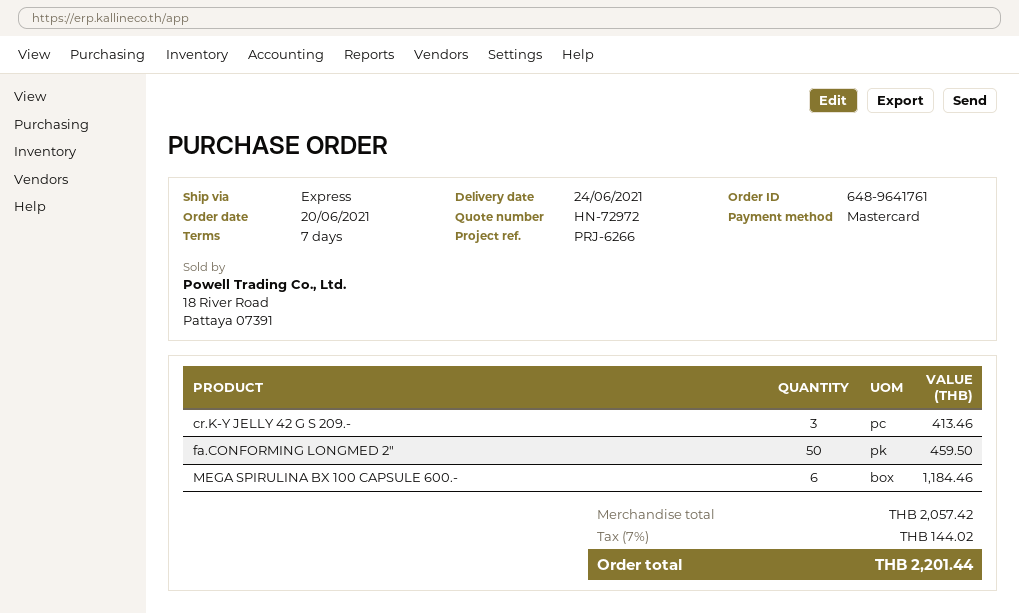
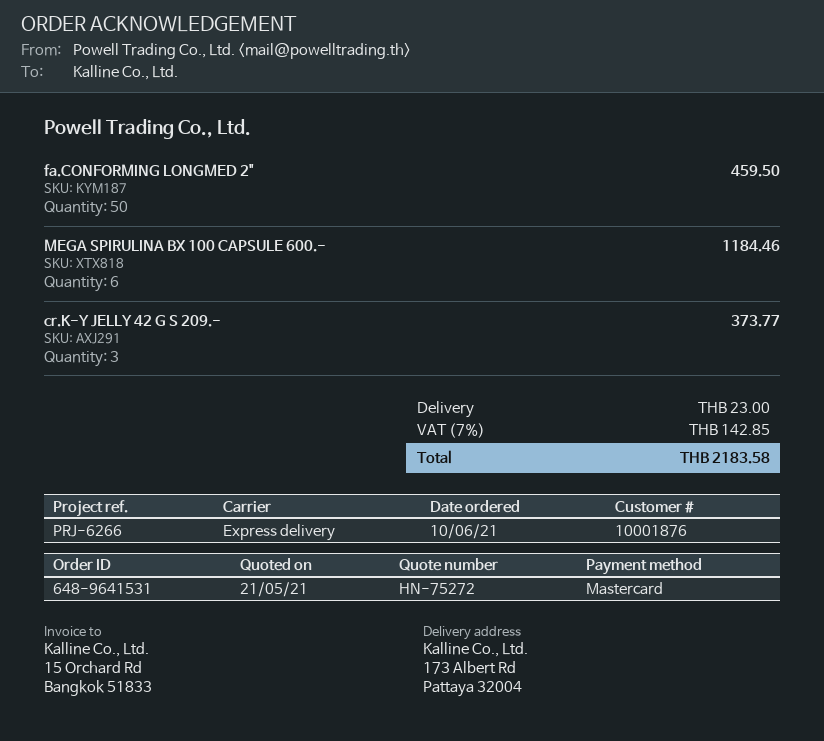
quote number: HN-72972 -> HN-75272
order number: 648-9641761 -> 648-9641531
order date: 2021-06-20 -> 2021-06-10
cr.K-Y JELLY 42 G S 209.-: 3 for 413.46 -> 3 for 373.77
shipping: none -> 23.00
tax: 7% = 144.02 -> 7% = 142.85
total: 2201.44 -> 2183.58

